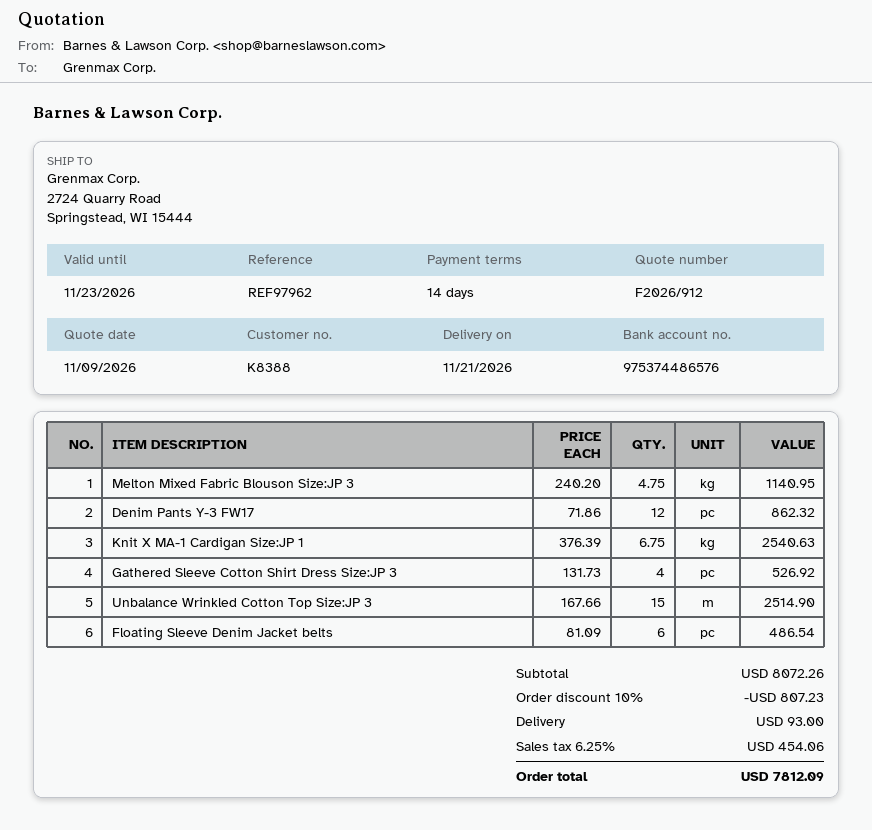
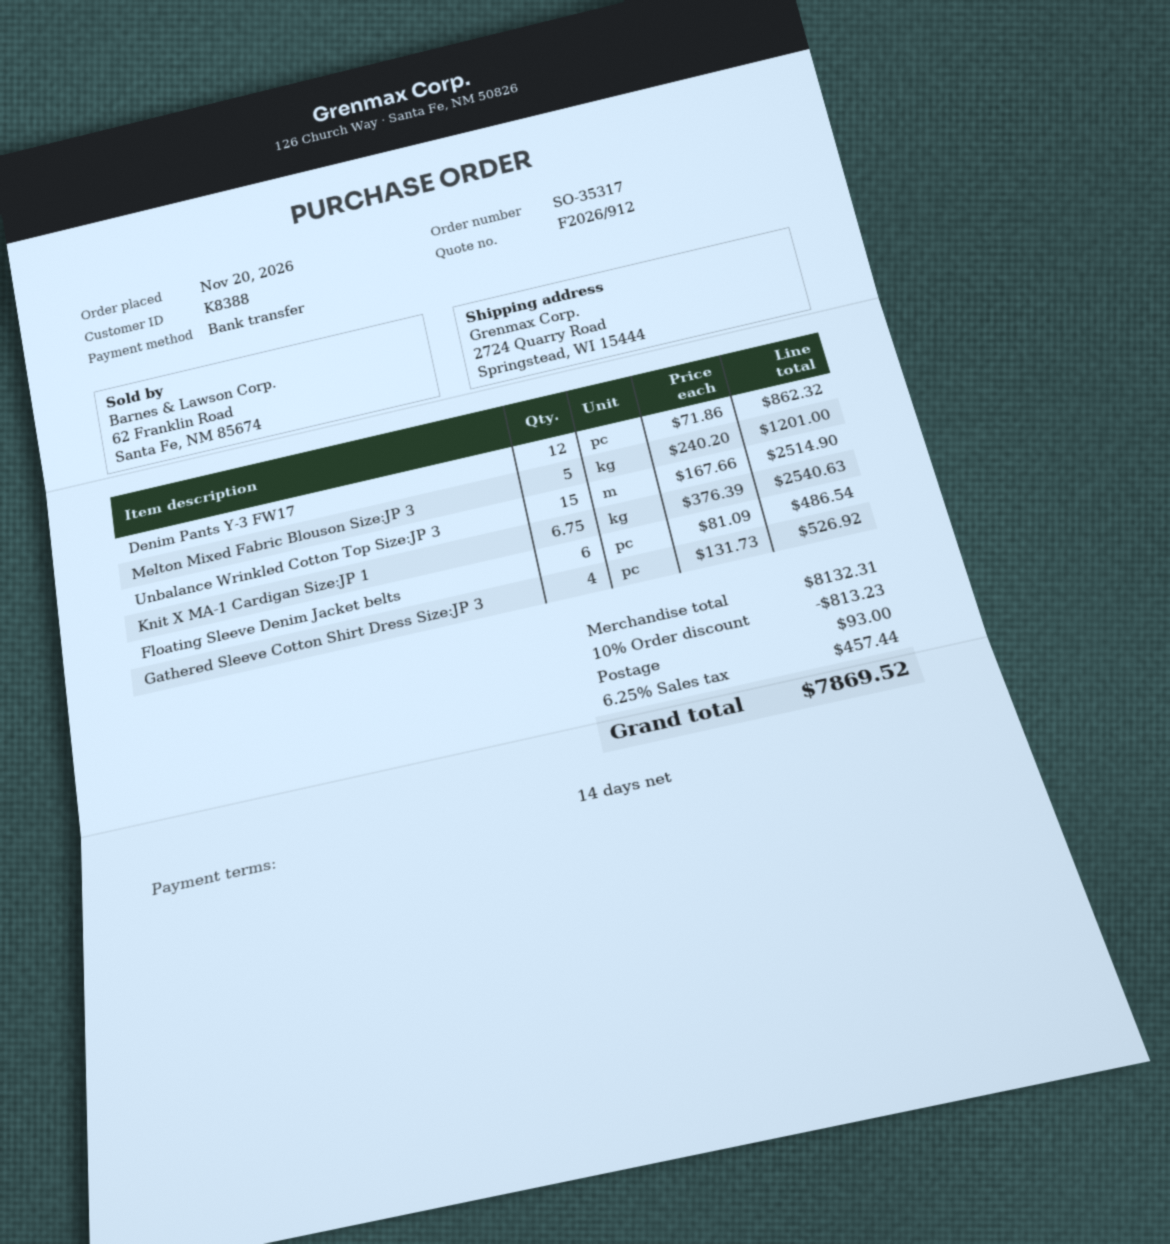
Melton Mixed Fabric Blouson Size:JP 3: 4.75 x 240.20 = 1140.95 -> 5 x 240.20 = 1201.00
subtotal: 8072.26 -> 8132.31
discount: 10% = 807.23 -> 10% = 813.23
tax: 6.25% = 454.06 -> 6.25% = 457.44
total: 7812.09 -> 7869.52

